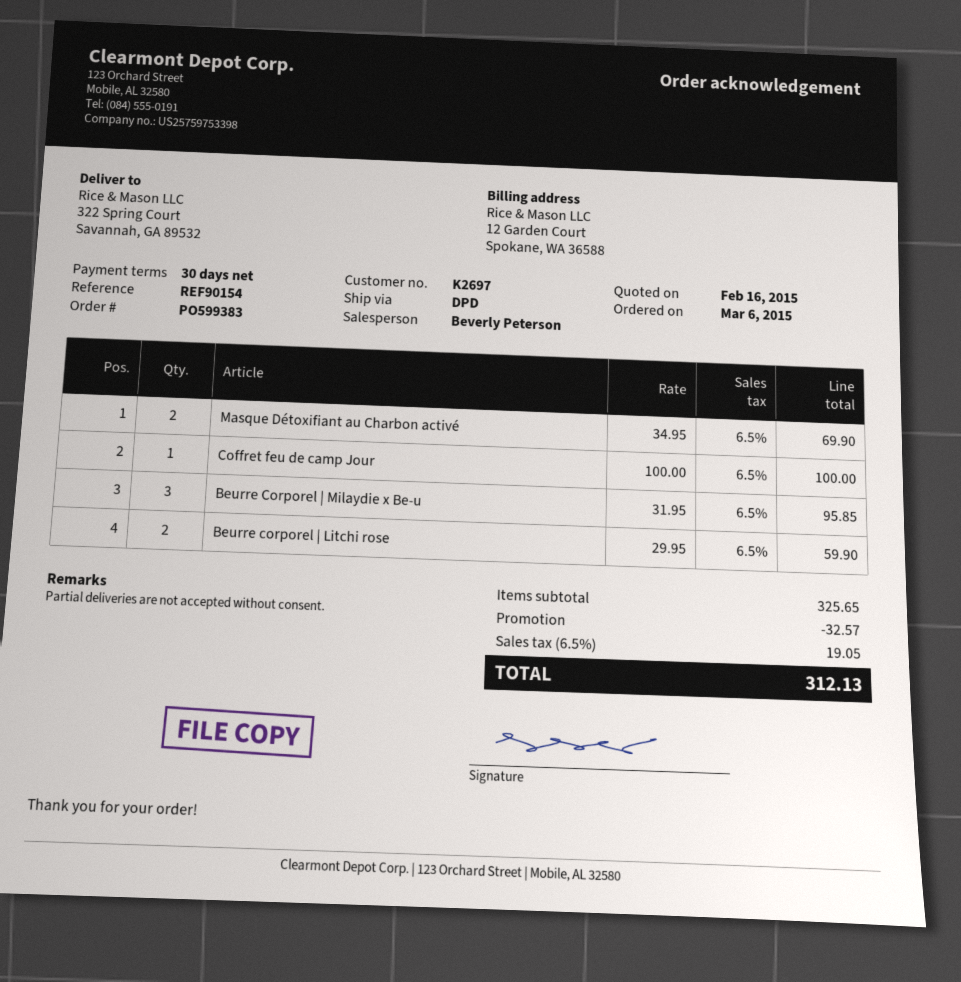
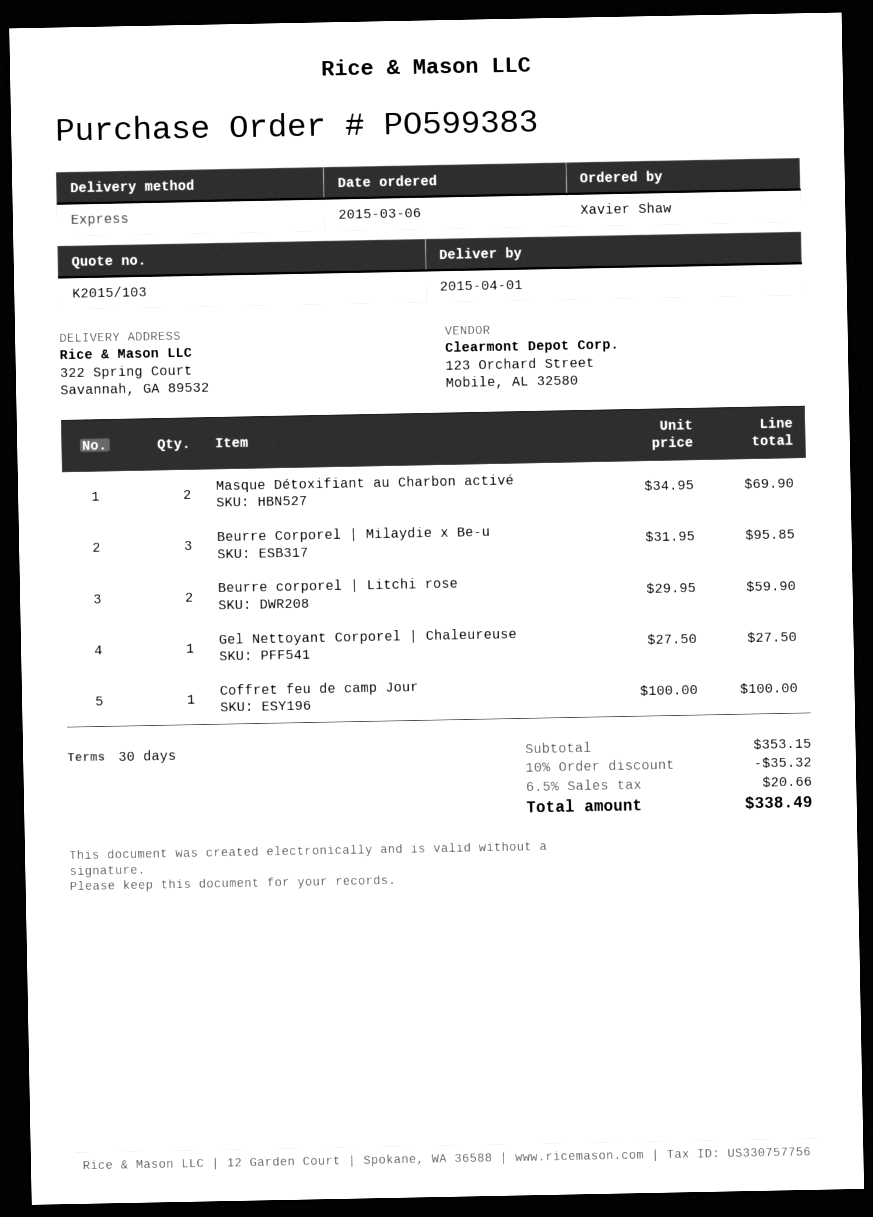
shipping method: DPD -> express
Gel Nettoyant Corporel | Chaleureuse: none -> 1 x 27.50 = 27.50
subtotal: 325.65 -> 353.15
discount: 32.57 -> 35.32
tax: 6.5% = 19.05 -> 6.5% = 20.66
total: 312.13 -> 338.49

